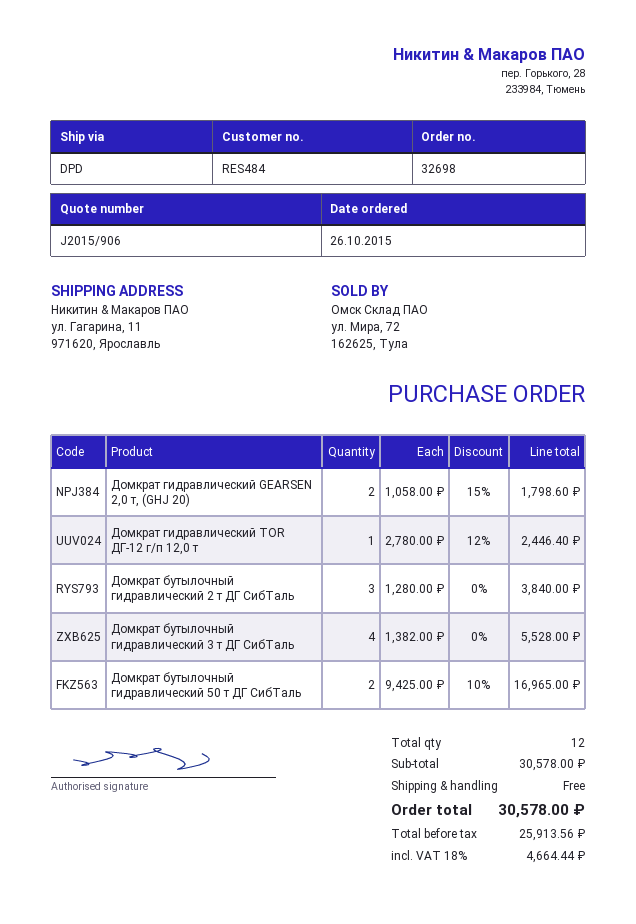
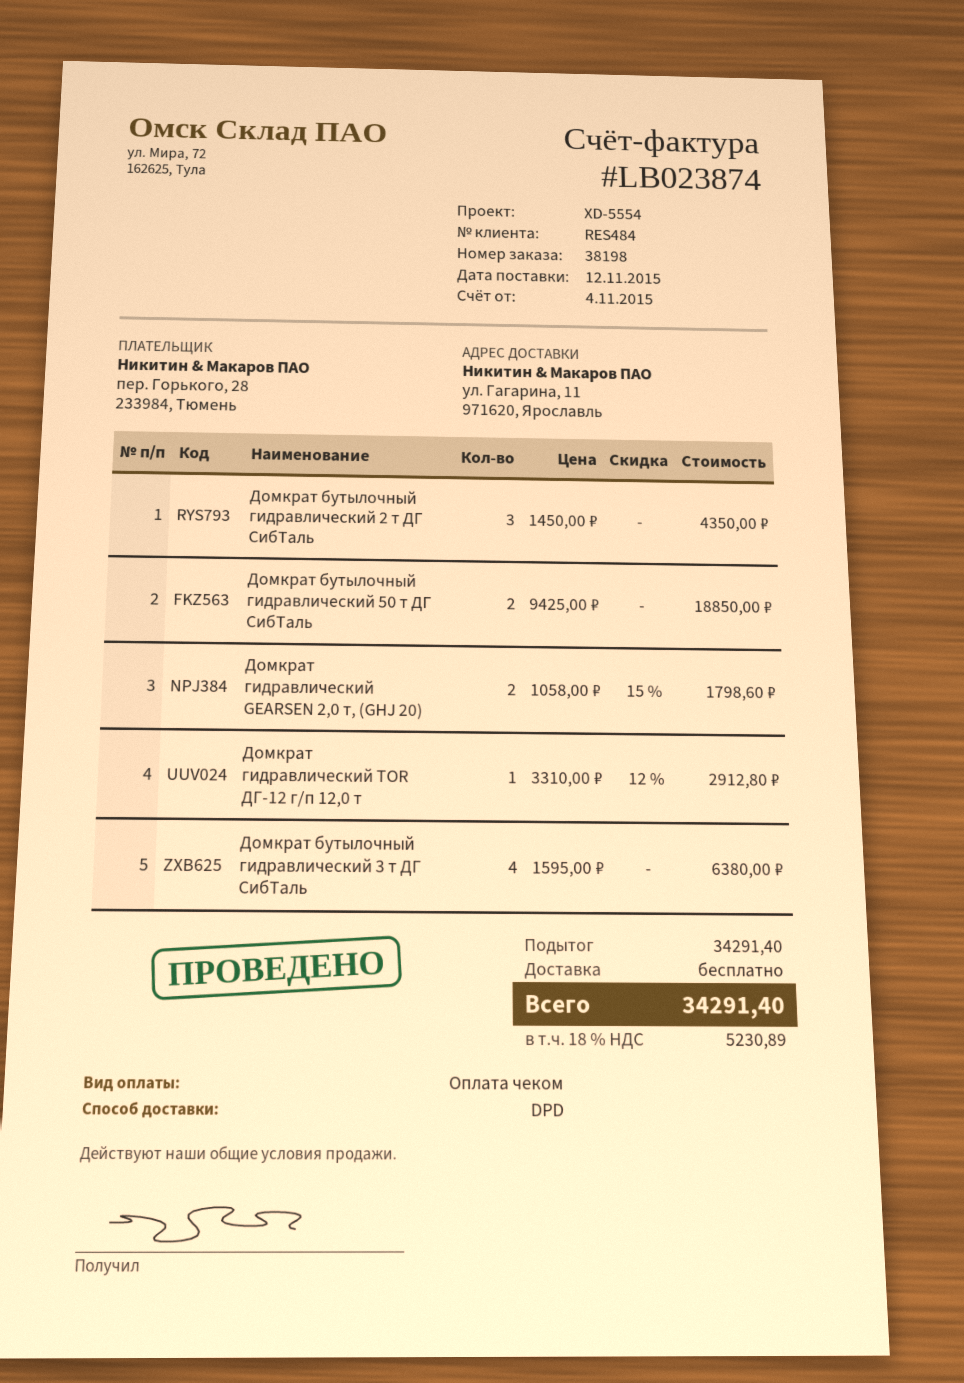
order number: 32698 -> 38198
Домкрат гидравлический TOR ДГ-12 г/п 12,0 т: 1 x 2780.00 - 12% = 2446.40 -> 1 x 3310.00 - 12% = 2912.80
Домкрат бутылочный гидравлический 2 т ДГ СибТаль: 3 x 1280.00 = 3840.00 -> 3 x 1450.00 = 4350.00
Домкрат бутылочный гидравлический 3 т ДГ СибТаль: 4 x 1382.00 = 5528.00 -> 4 x 1595.00 = 6380.00
Домкрат бутылочный гидравлический 50 т ДГ СибТаль: 2 x 9425.00 - 10% = 16965.00 -> 2 x 9425.00 = 18850.00
subtotal: 30578.00 -> 34291.40
tax: 18% = 4664.44 -> 18% = 5230.89
total: 30578.00 -> 34291.40

